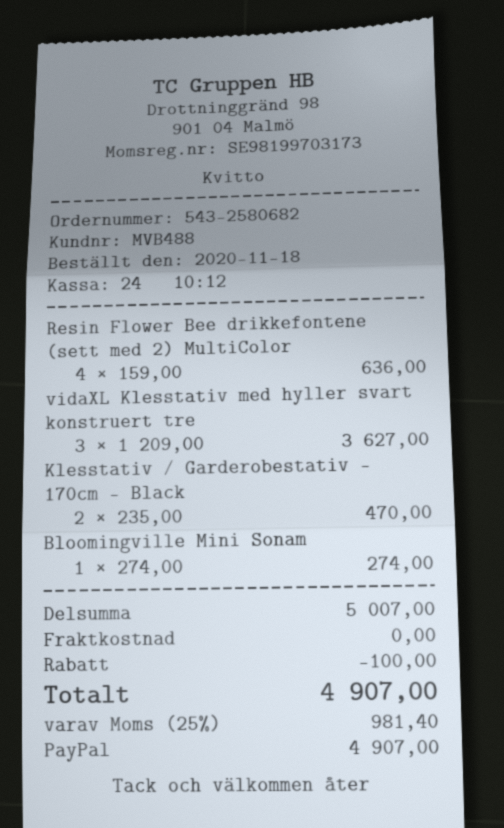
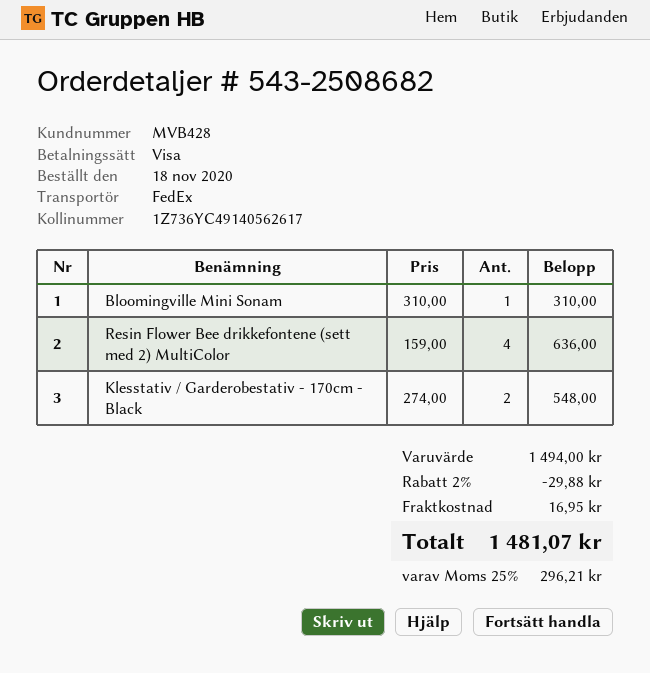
order number: 543-2580682 -> 543-2508682
customer number: MVB488 -> MVB428
payment method: PayPal -> Visa
vidaXL Klesstativ med hyller svart konstruert tre: 3 x 1209.00 = 3627.00 -> none
Klesstativ / Garderobestativ - 170cm - Black: 2 x 235.00 = 470.00 -> 2 x 274.00 = 548.00
Bloomingville Mini Sonam: 1 x 274.00 = 274.00 -> 1 x 310.00 = 310.00
subtotal: 5007.00 -> 1494.00
discount: 100.00 -> 29.88
shipping: 0.00 -> 16.95
tax: 25% = 981.40 -> 25% = 296.21
total: 4907.00 -> 1481.07

